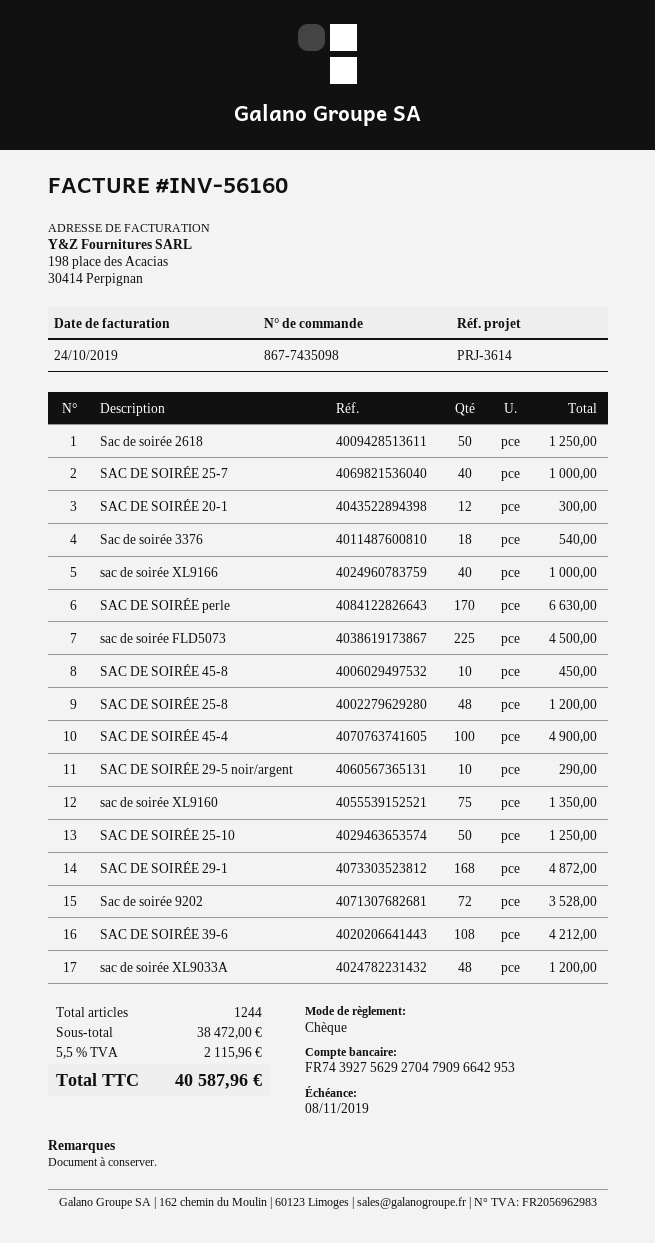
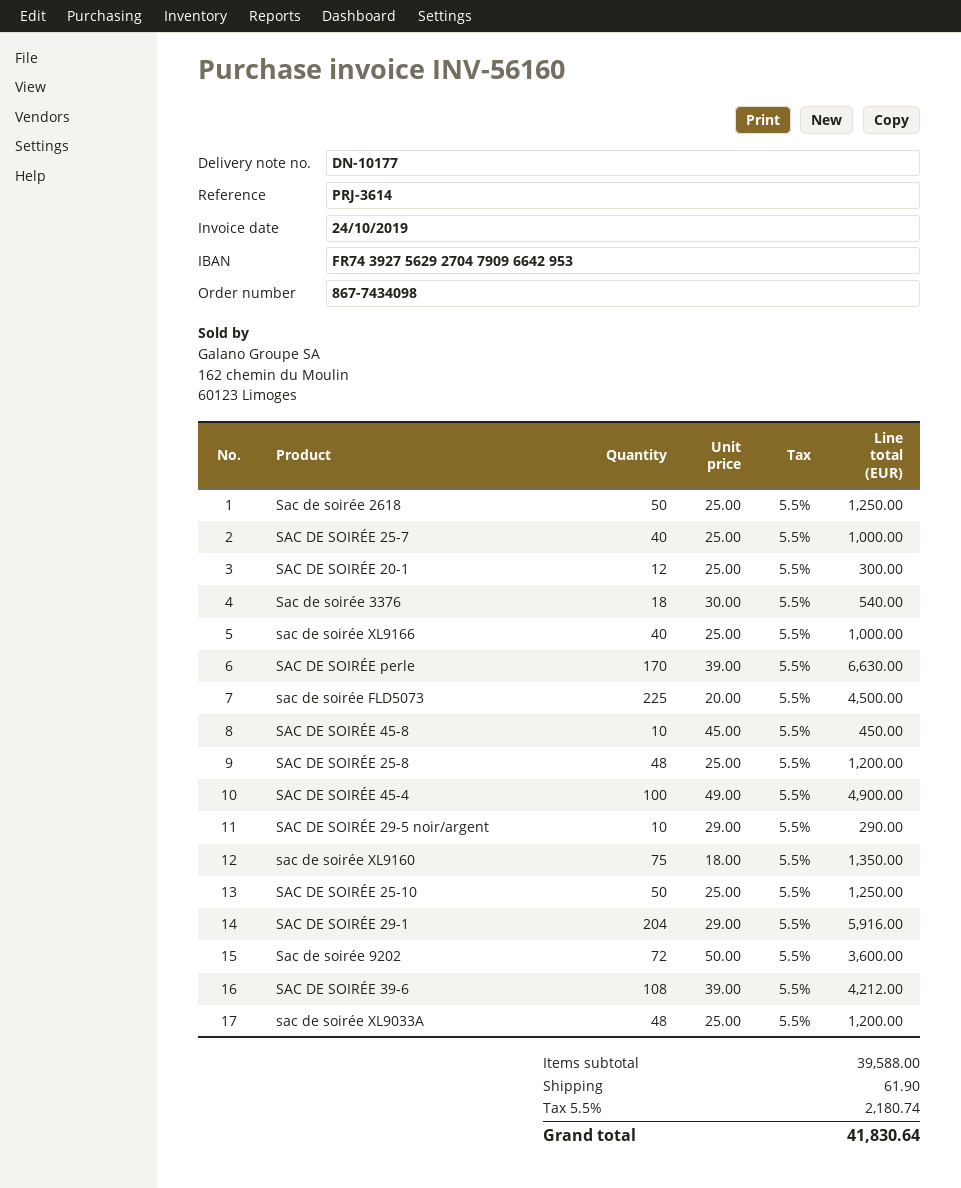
order number: 867-7435098 -> 867-7434098
SAC DE SOIRÉE 29-1: 168 for 4872.00 -> 204 for 5916.00
Sac de soirée 9202: 72 for 3528.00 -> 72 for 3600.00
subtotal: 38472.00 -> 39588.00
shipping: none -> 61.90
tax: 5.5% = 2115.96 -> 5.5% = 2180.74
total: 40587.96 -> 41830.64

